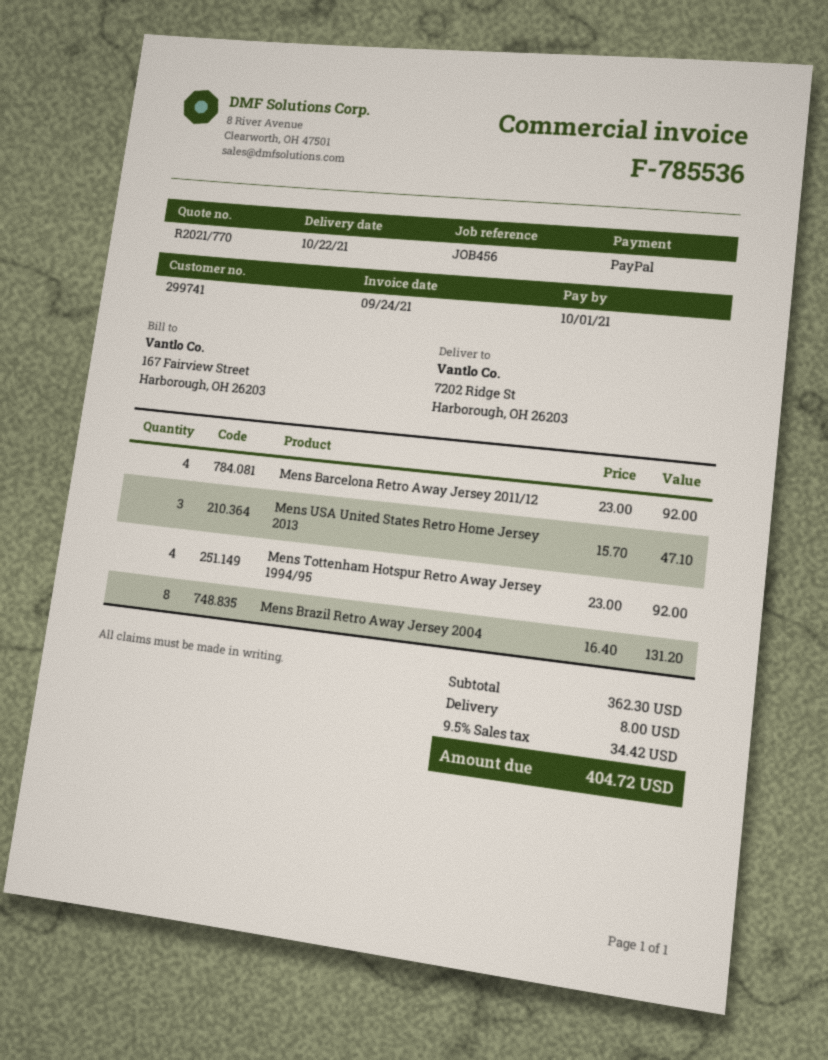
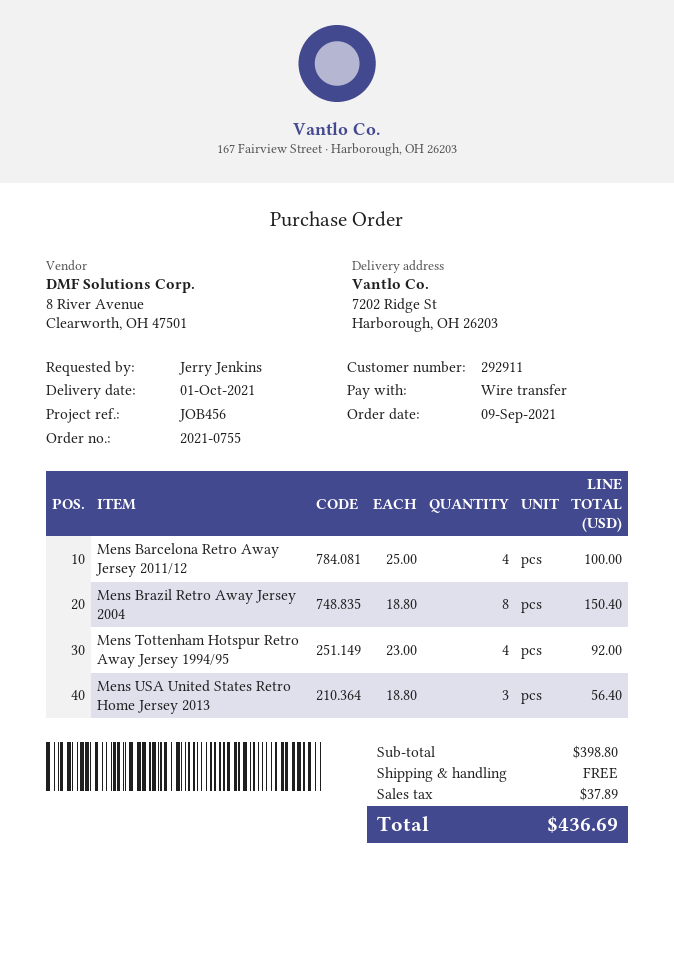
delivery date: 2021-10-22 -> 2021-10-01
customer number: 299741 -> 292911
payment method: PayPal -> bank transfer
Mens Barcelona Retro Away Jersey 2011/12: 4 x 23.00 = 92.00 -> 4 x 25.00 = 100.00
Mens USA United States Retro Home Jersey 2013: 3 x 15.70 = 47.10 -> 3 x 18.80 = 56.40
Mens Brazil Retro Away Jersey 2004: 8 x 16.40 = 131.20 -> 8 x 18.80 = 150.40
subtotal: 362.30 -> 398.80
shipping: 8.00 -> 0.00
tax: 34.42 -> 37.89
total: 404.72 -> 436.69

